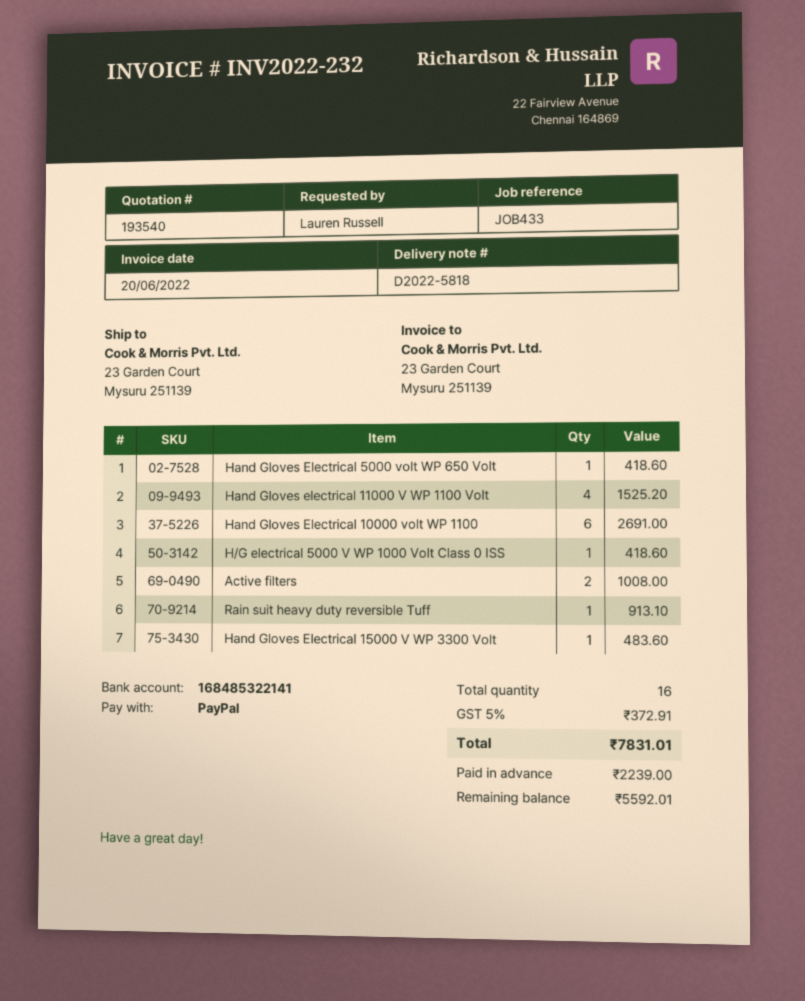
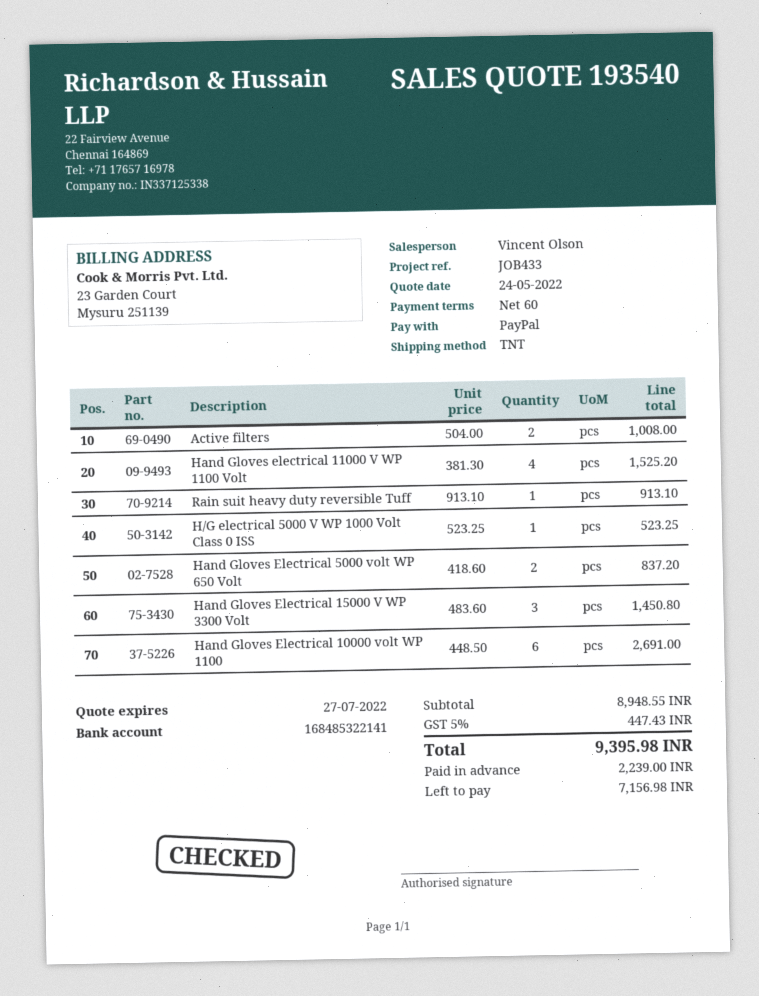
Hand Gloves Electrical 5000 volt WP 650 Volt: 1 for 418.60 -> 2 for 837.20
H/G electrical 5000 V WP 1000 Volt Class 0 ISS: 1 for 418.60 -> 1 for 523.25
Hand Gloves Electrical 15000 V WP 3300 Volt: 1 for 483.60 -> 3 for 1450.80
tax: 5% = 372.91 -> 5% = 447.43
total: 7831.01 -> 9395.98
balance: 5592.01 -> 7156.98

